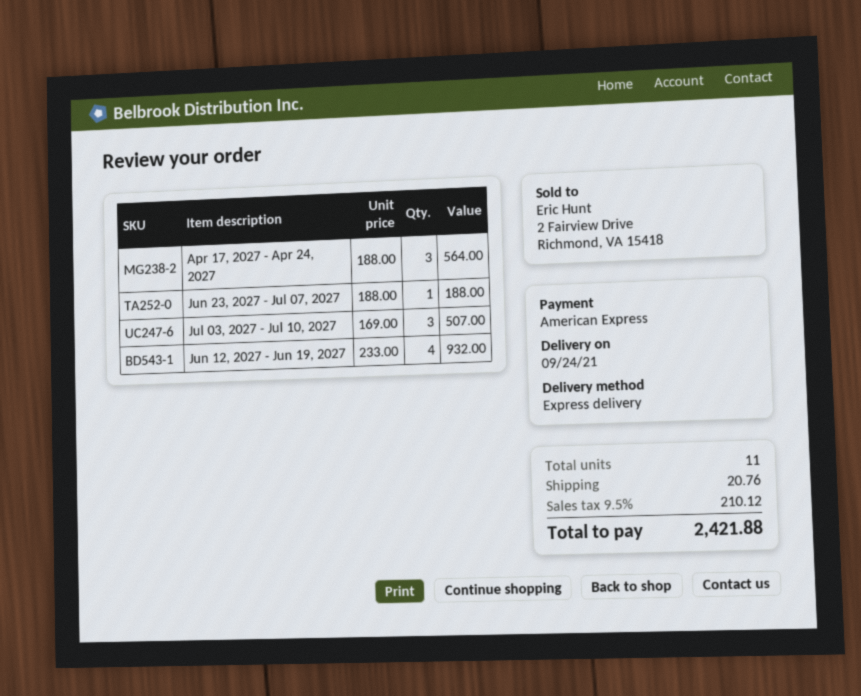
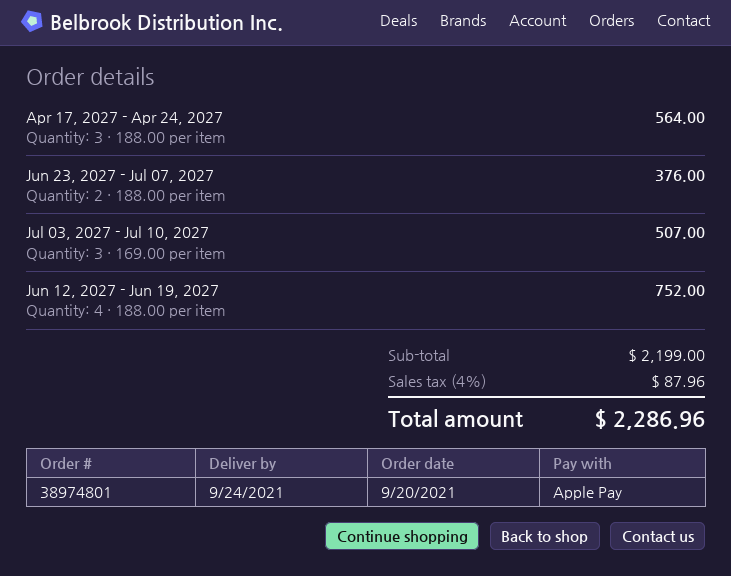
payment method: American Express -> Apple Pay
Jun 23, 2027 - Jul 07, 2027: 1 x 188.00 = 188.00 -> 2 x 188.00 = 376.00
Jun 12, 2027 - Jun 19, 2027: 4 x 233.00 = 932.00 -> 4 x 188.00 = 752.00
shipping: 20.76 -> none
tax: 9.5% = 210.12 -> 4% = 87.96
total: 2421.88 -> 2286.96

